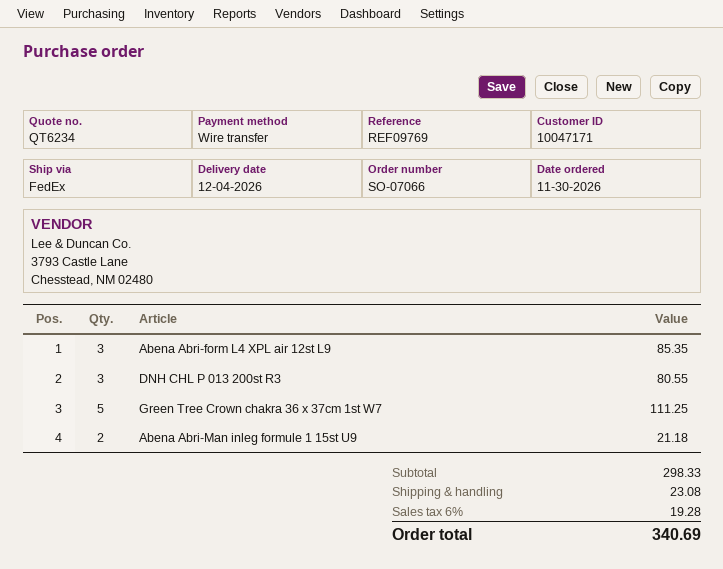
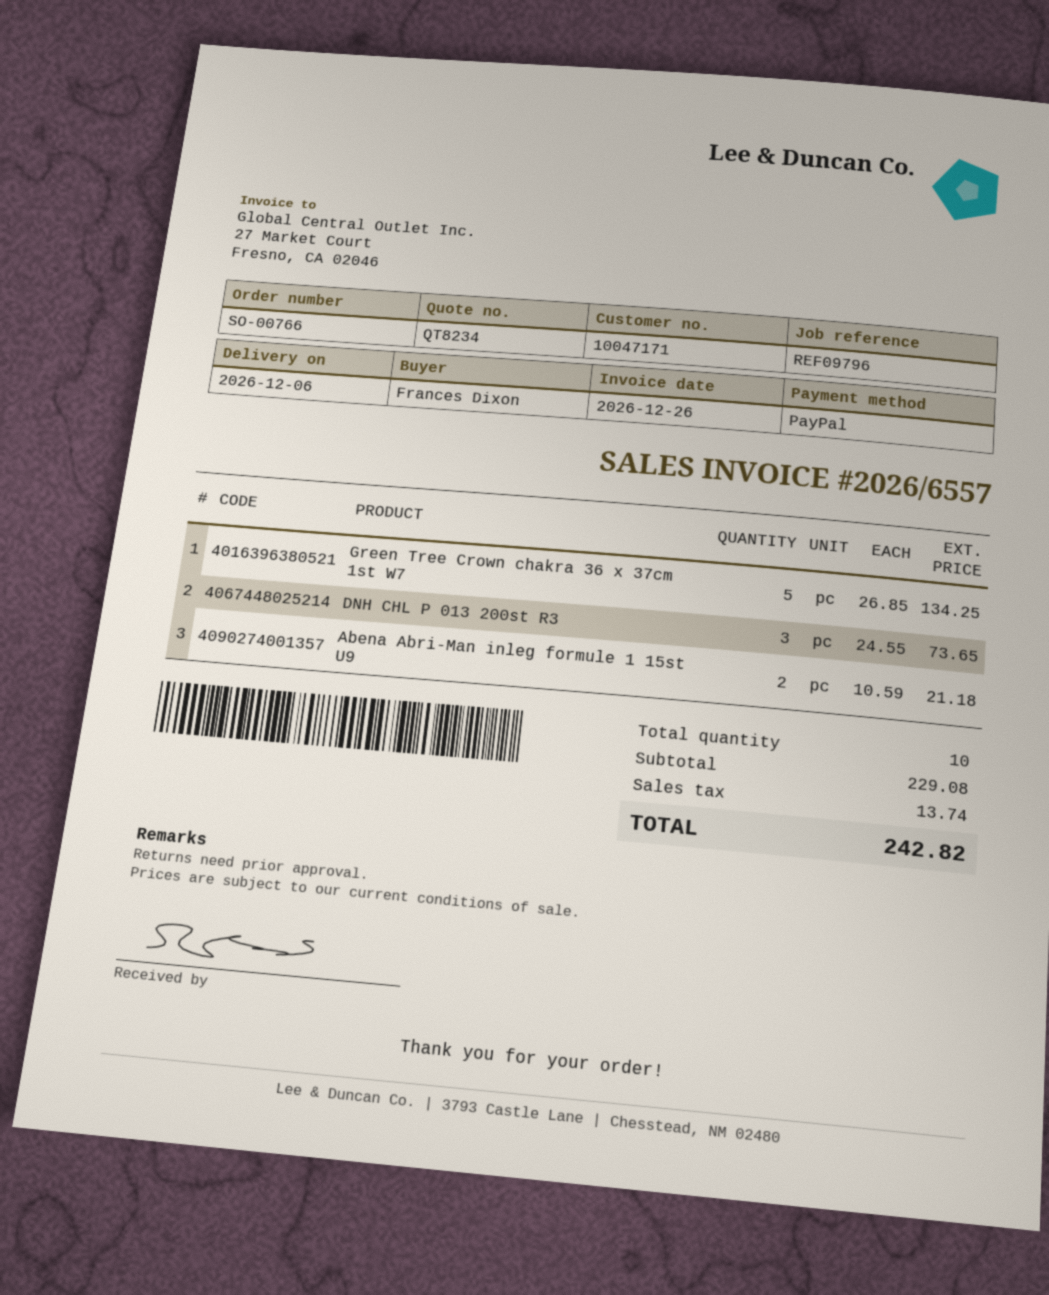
quote number: QT6234 -> QT8234
order number: SO-07066 -> SO-00766
delivery date: 2026-12-04 -> 2026-12-06
reference: REF09769 -> REF09796
payment method: bank transfer -> PayPal
Abena Abri-form L4 XPL air 12st L9: 3 for 85.35 -> none
DNH CHL P 013 200st R3: 3 for 80.55 -> 3 for 73.65
Green Tree Crown chakra 36 x 37cm 1st W7: 5 for 111.25 -> 5 for 134.25
subtotal: 298.33 -> 229.08
shipping: 23.08 -> none
tax: 19.28 -> 13.74
total: 340.69 -> 242.82

